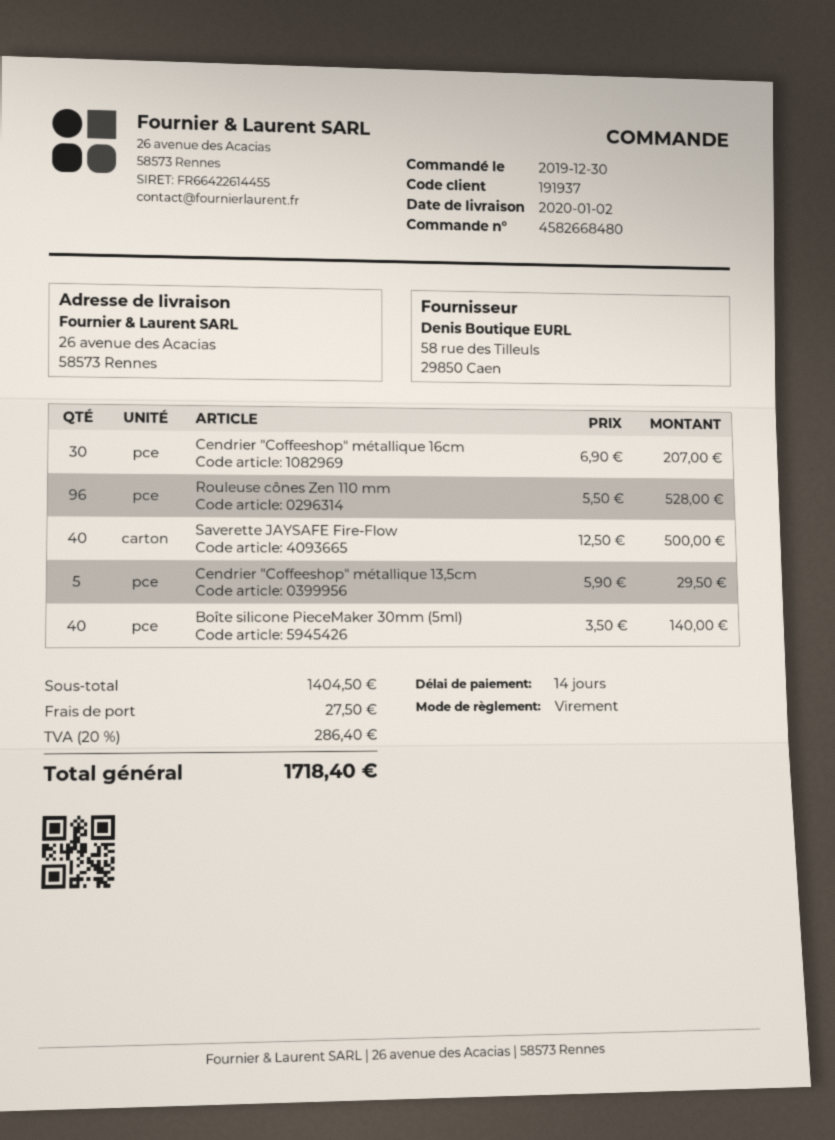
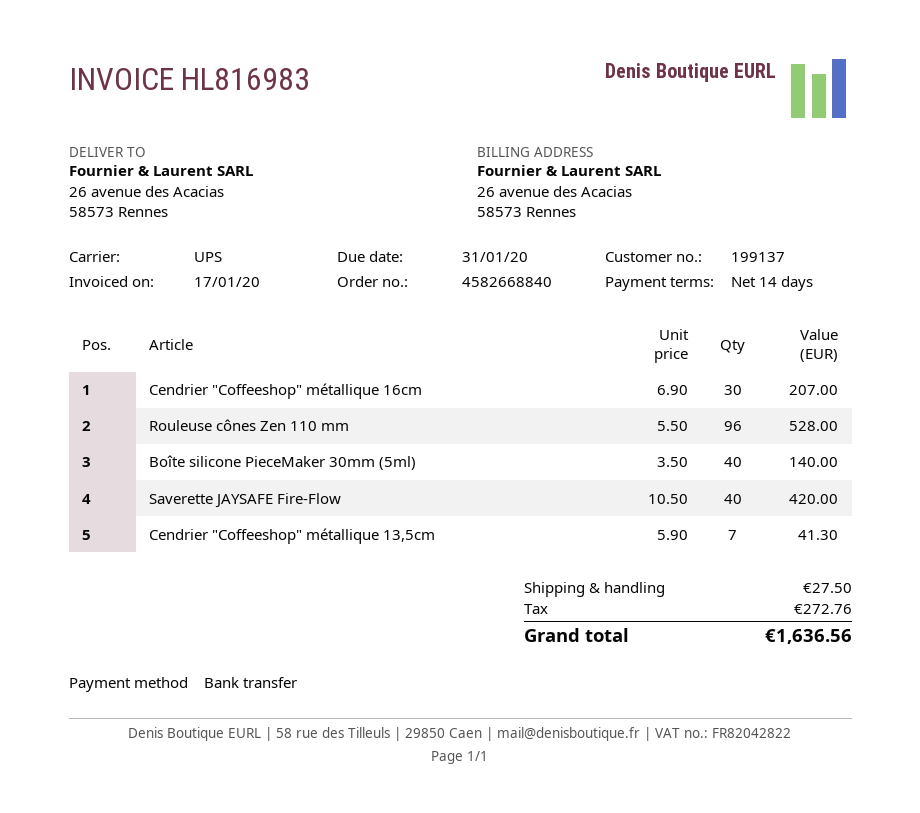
order number: 4582668480 -> 4582668840
customer number: 191937 -> 199137
Saverette JAYSAFE Fire-Flow: 40 x 12.50 = 500.00 -> 40 x 10.50 = 420.00
Cendrier "Coffeeshop" métallique 13,5cm: 5 x 5.90 = 29.50 -> 7 x 5.90 = 41.30
tax: 286.40 -> 272.76
total: 1718.40 -> 1636.56

